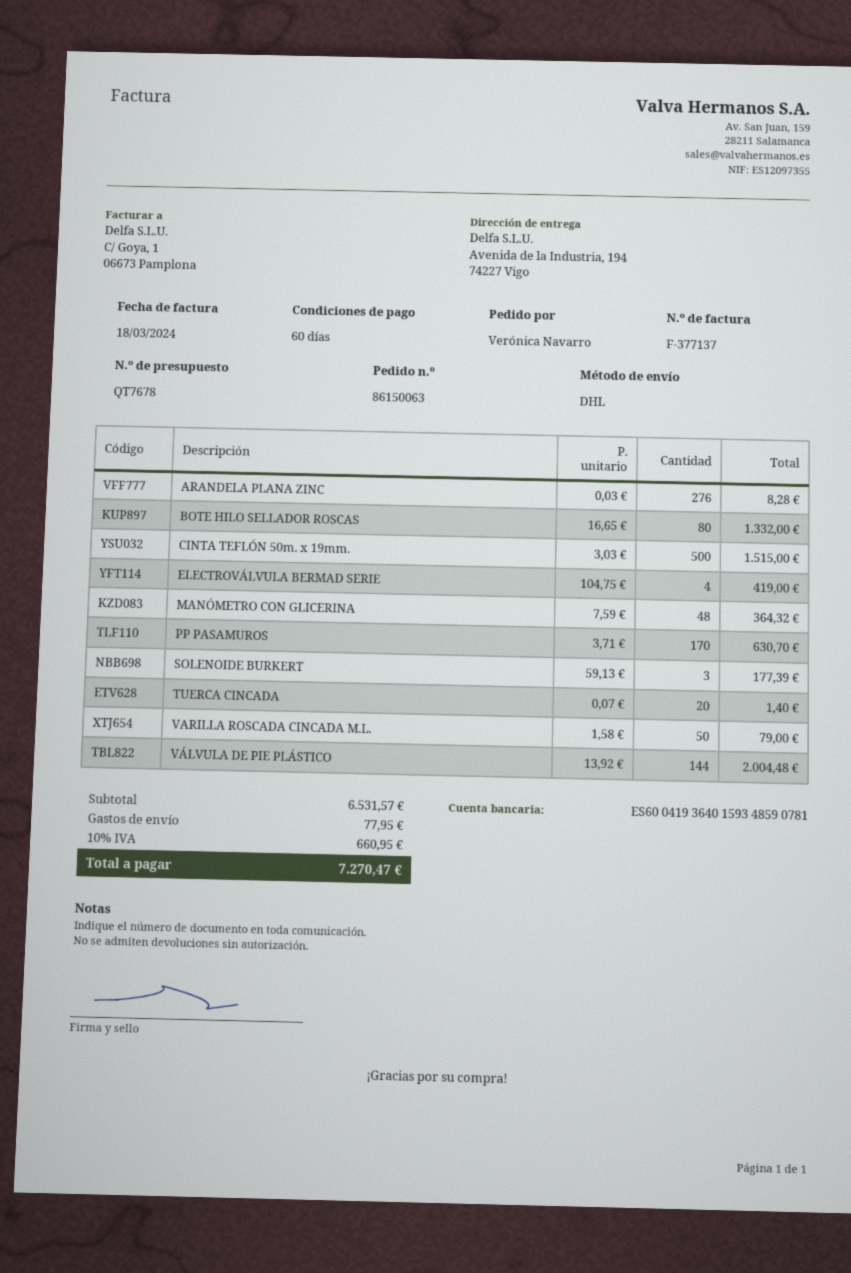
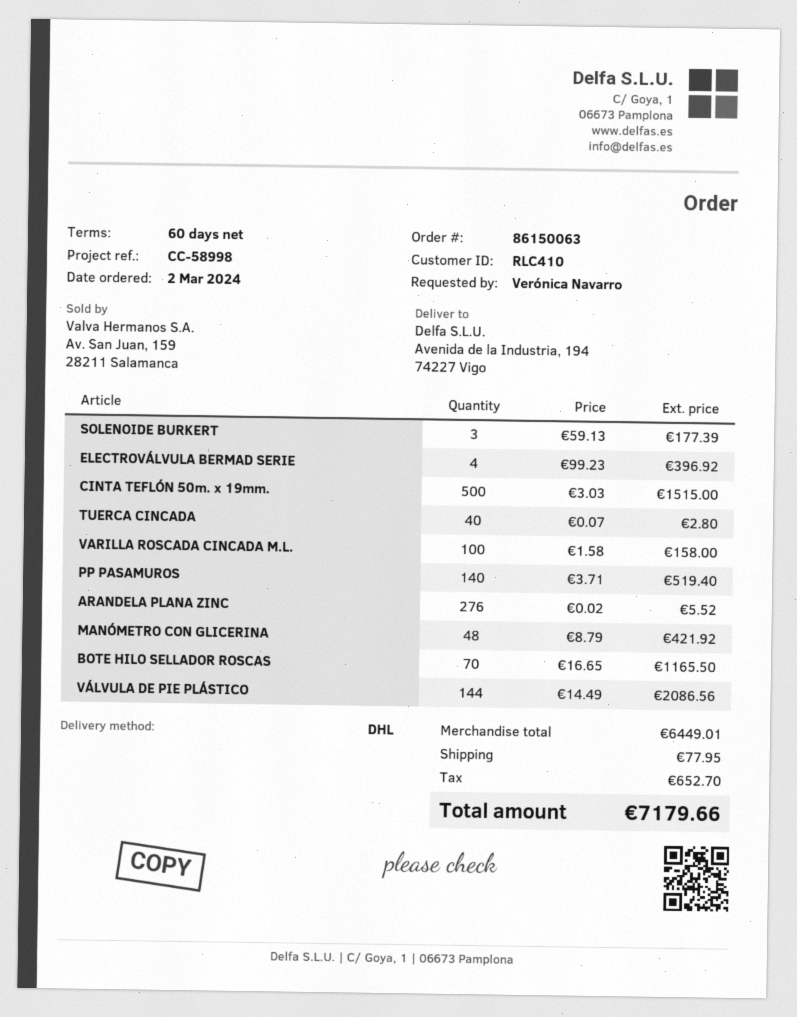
ARANDELA PLANA ZINC: 276 x 0.03 = 8.28 -> 276 x 0.02 = 5.52
BOTE HILO SELLADOR ROSCAS: 80 x 16.65 = 1332.00 -> 70 x 16.65 = 1165.50
ELECTROVÁLVULA BERMAD SERIE: 4 x 104.75 = 419.00 -> 4 x 99.23 = 396.92
MANÓMETRO CON GLICERINA: 48 x 7.59 = 364.32 -> 48 x 8.79 = 421.92
PP PASAMUROS: 170 x 3.71 = 630.70 -> 140 x 3.71 = 519.40
TUERCA CINCADA: 20 x 0.07 = 1.40 -> 40 x 0.07 = 2.80
VARILLA ROSCADA CINCADA M.L.: 50 x 1.58 = 79.00 -> 100 x 1.58 = 158.00
VÁLVULA DE PIE PLÁSTICO: 144 x 13.92 = 2004.48 -> 144 x 14.49 = 2086.56
subtotal: 6531.57 -> 6449.01
tax: 660.95 -> 652.70
total: 7270.47 -> 7179.66

